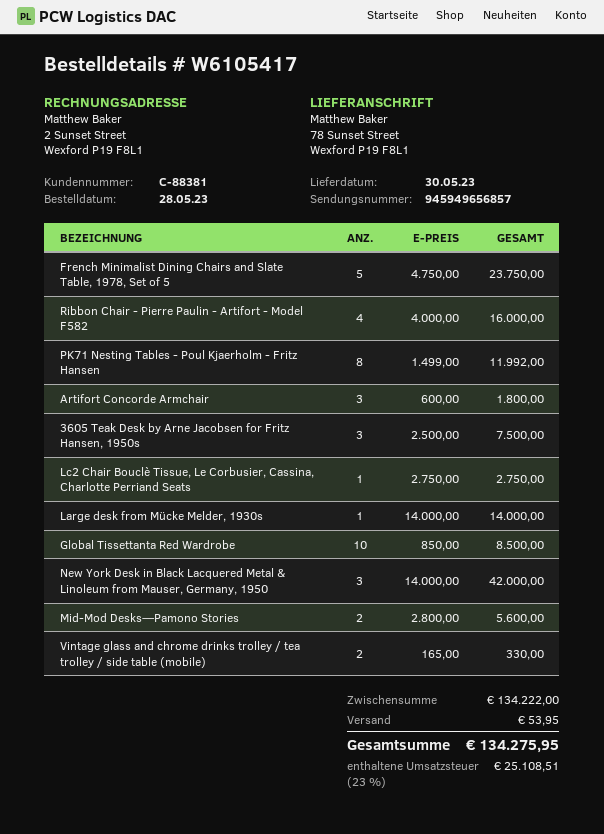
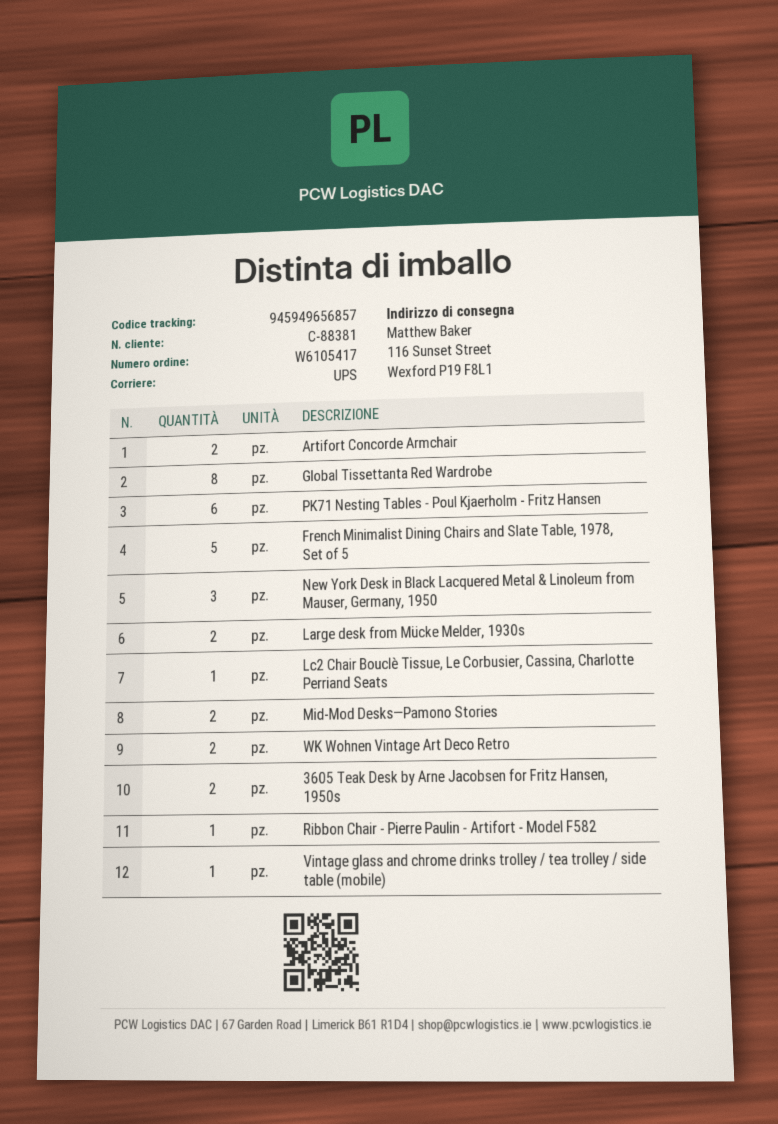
ship to: 78 Sunset Street, Wexford P19 F8L1 -> 116 Sunset Street, Wexford P19 F8L1
Ribbon Chair - Pierre Paulin - Artifort - Model F582: 4 -> 1
PK71 Nesting Tables - Poul Kjaerholm - Fritz Hansen: 8 -> 6
Artifort Concorde Armchair: 3 -> 2
3605 Teak Desk by Arne Jacobsen for Fritz Hansen, 1950s: 3 -> 2
Large desk from Mücke Melder, 1930s: 1 -> 2
Global Tissettanta Red Wardrobe: 10 -> 8
Vintage glass and chrome drinks trolley / tea trolley / side table (mobile): 2 -> 1
WK Wohnen Vintage Art Deco Retro: none -> 2

